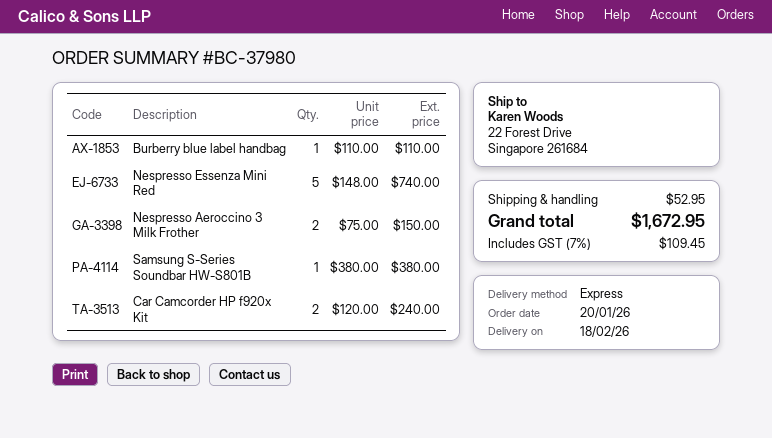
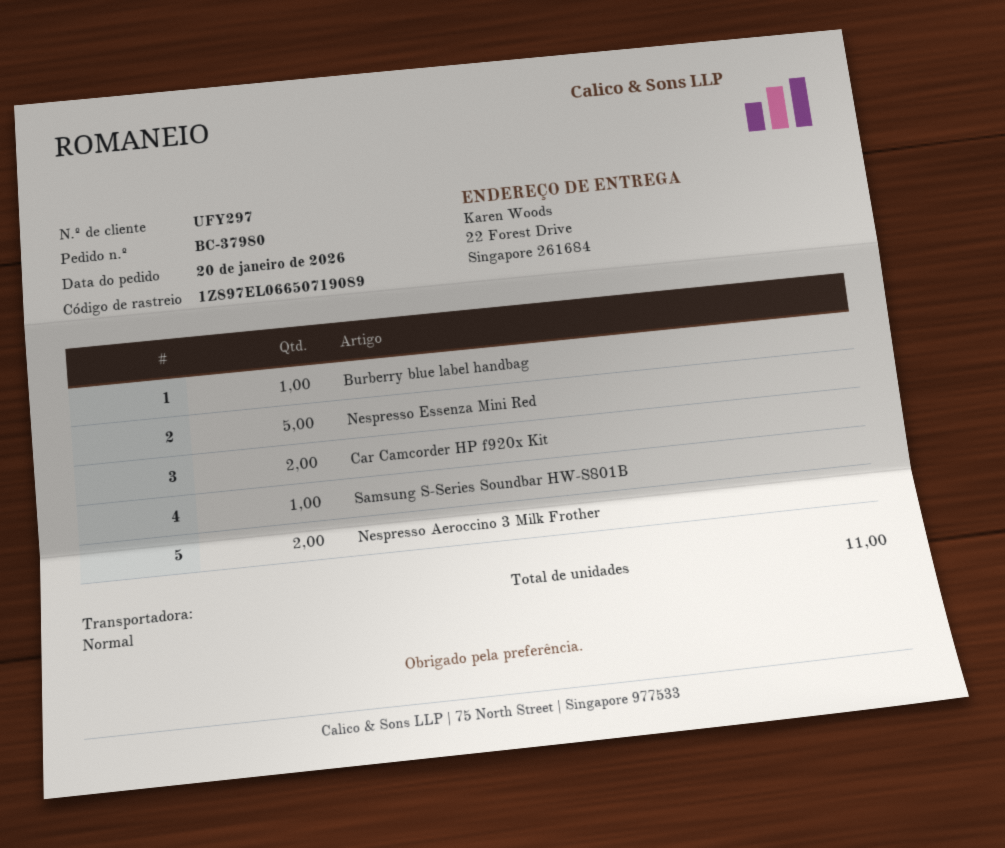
shipping method: express -> standard

